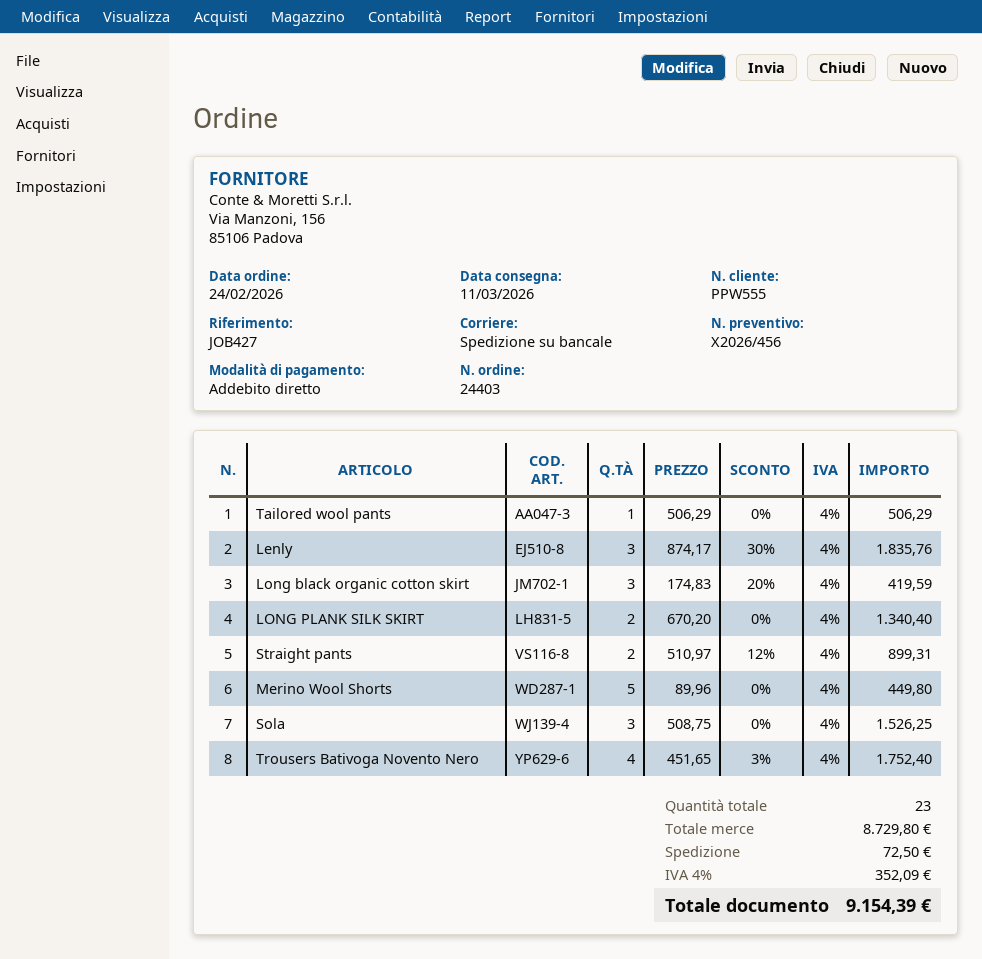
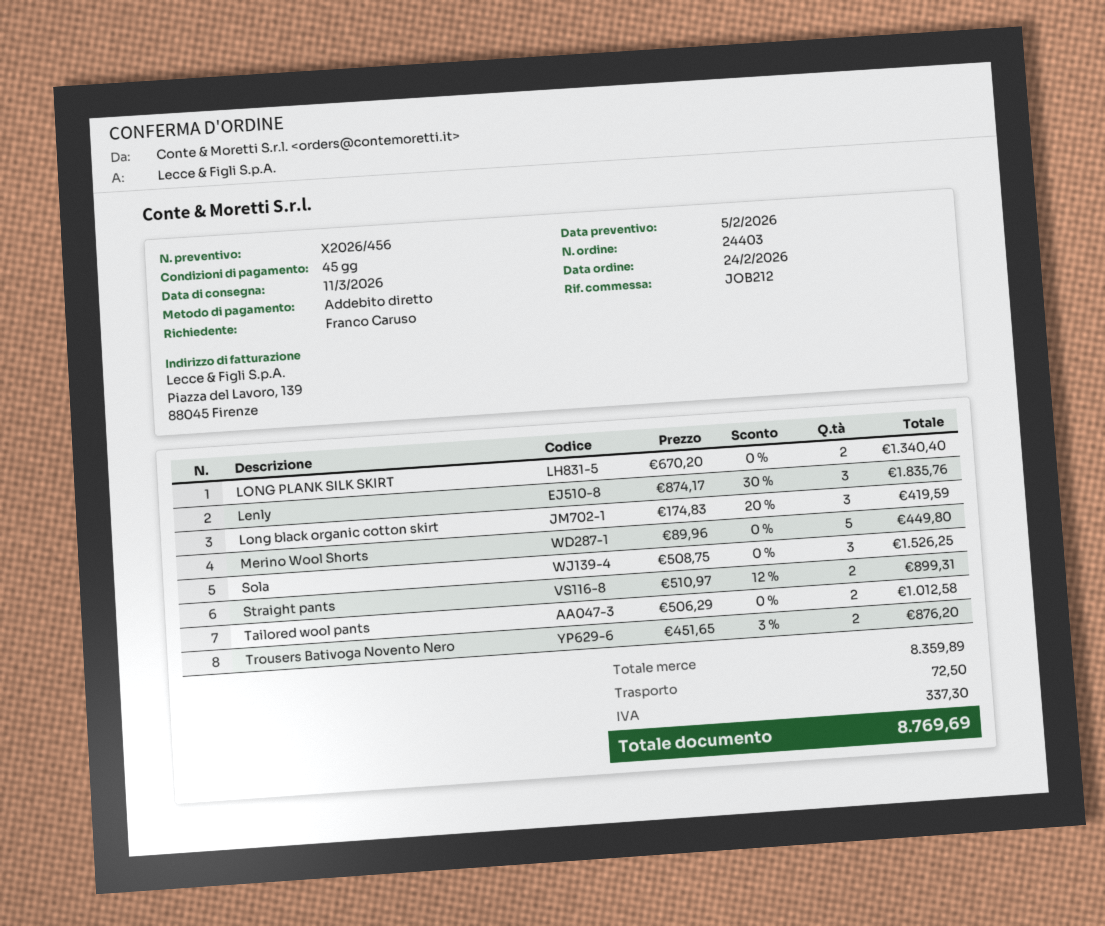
reference: JOB427 -> JOB212
Tailored wool pants: 1 x 506.29 = 506.29 -> 2 x 506.29 = 1012.58
Trousers Bativoga Novento Nero: 4 x 451.65 - 3% = 1752.40 -> 2 x 451.65 - 3% = 876.20
subtotal: 8729.80 -> 8359.89
tax: 352.09 -> 337.30
total: 9154.39 -> 8769.69

